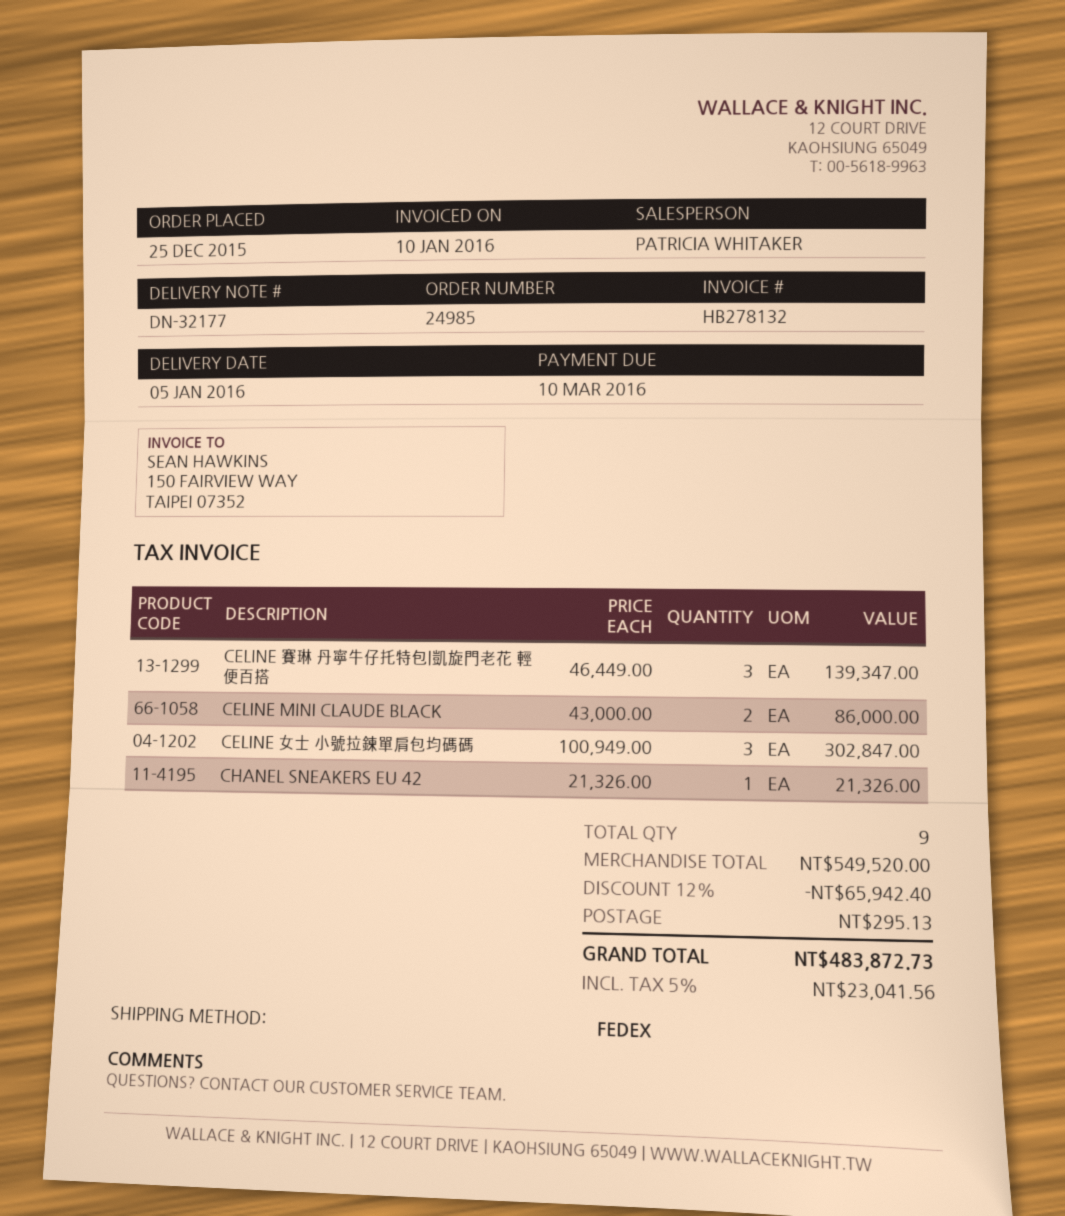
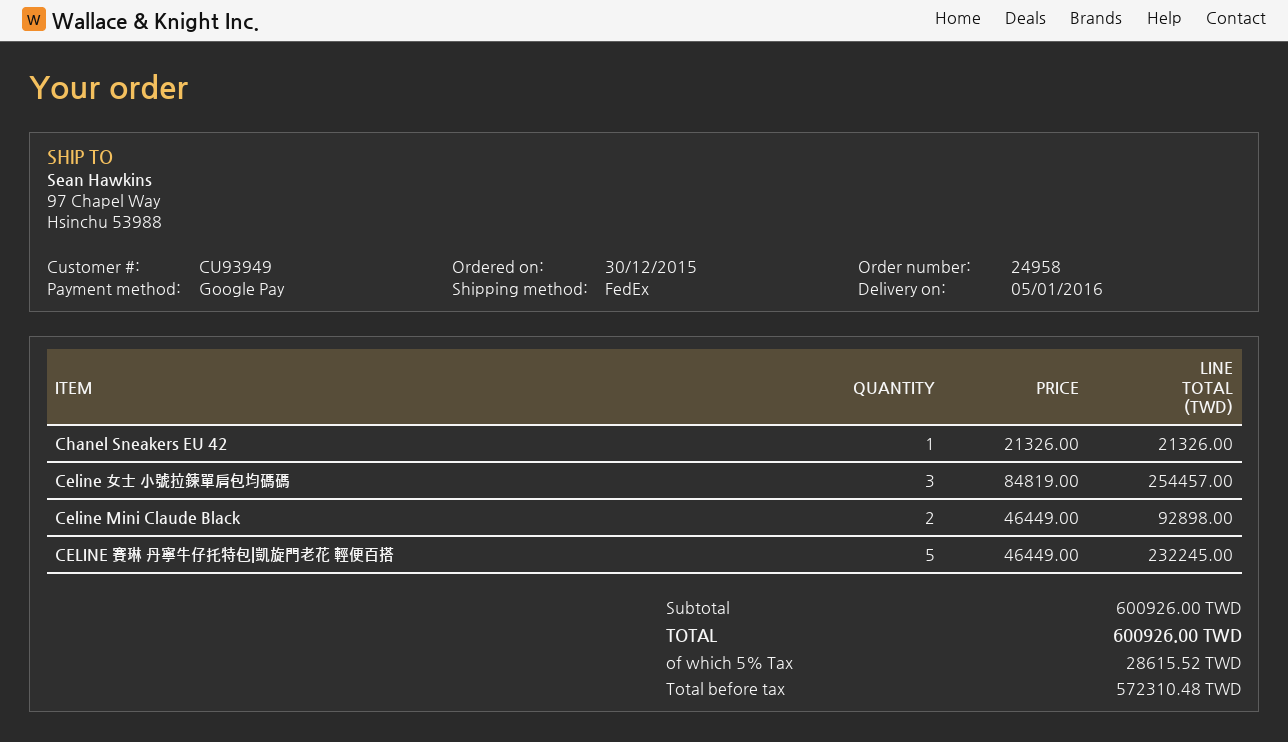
order number: 24985 -> 24958
order date: 2015-12-25 -> 2015-12-30
CELINE 賽琳 丹寧牛仔托特包|凱旋門老花 輕便百搭: 3 x 46449.00 = 139347.00 -> 5 x 46449.00 = 232245.00
CELINE MINI CLAUDE BLACK: 2 x 43000.00 = 86000.00 -> 2 x 46449.00 = 92898.00
CELINE 女士 小號拉鍊單肩包均碼碼: 3 x 100949.00 = 302847.00 -> 3 x 84819.00 = 254457.00
subtotal: 549520.00 -> 600926.00
discount: 12% = 65942.40 -> none
shipping: 295.13 -> none
tax: 5% = 23041.56 -> 5% = 28615.52
total: 483872.73 -> 600926.00

